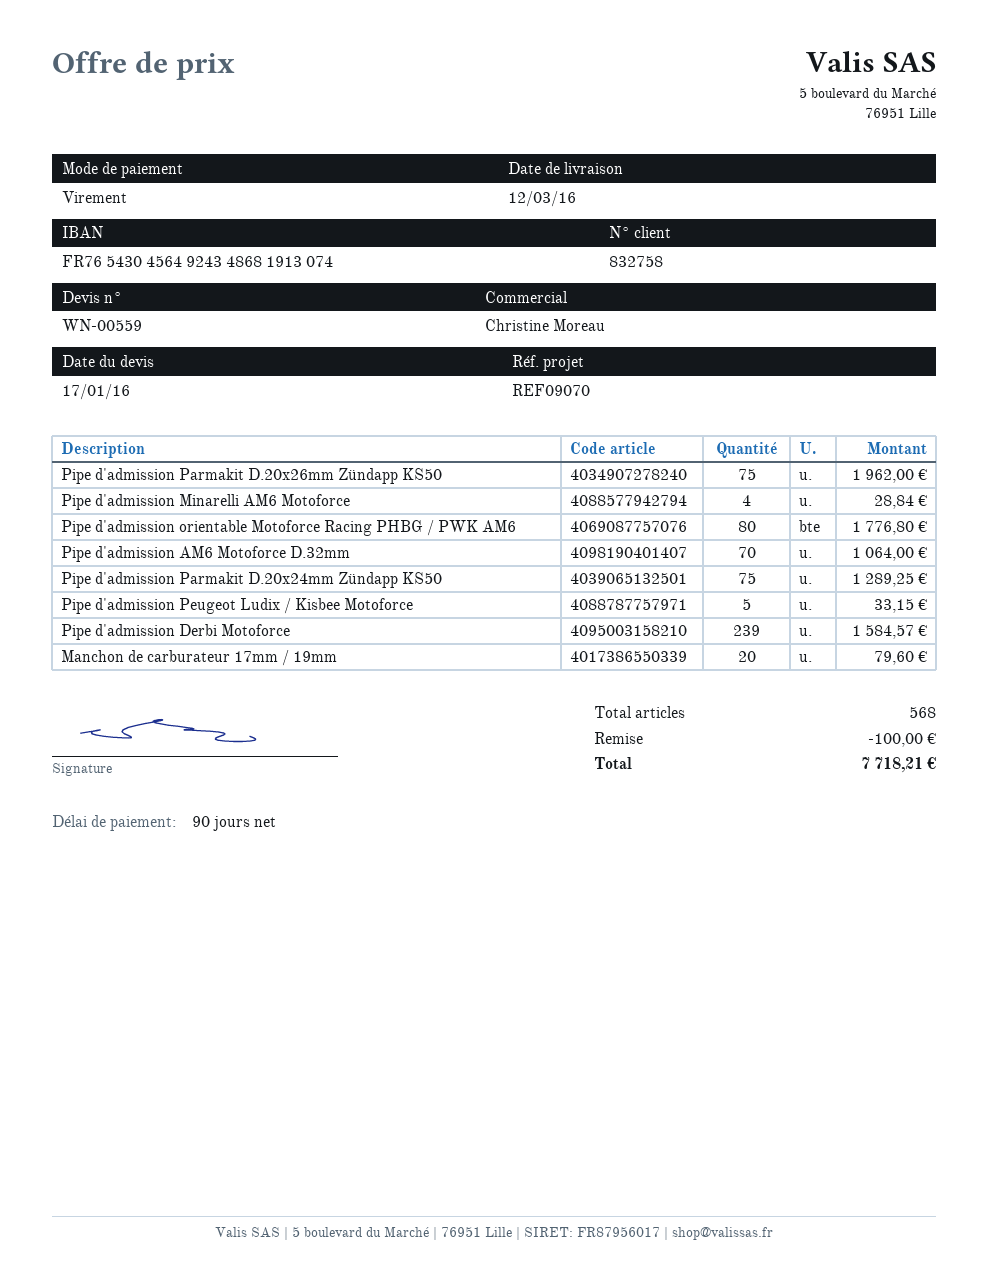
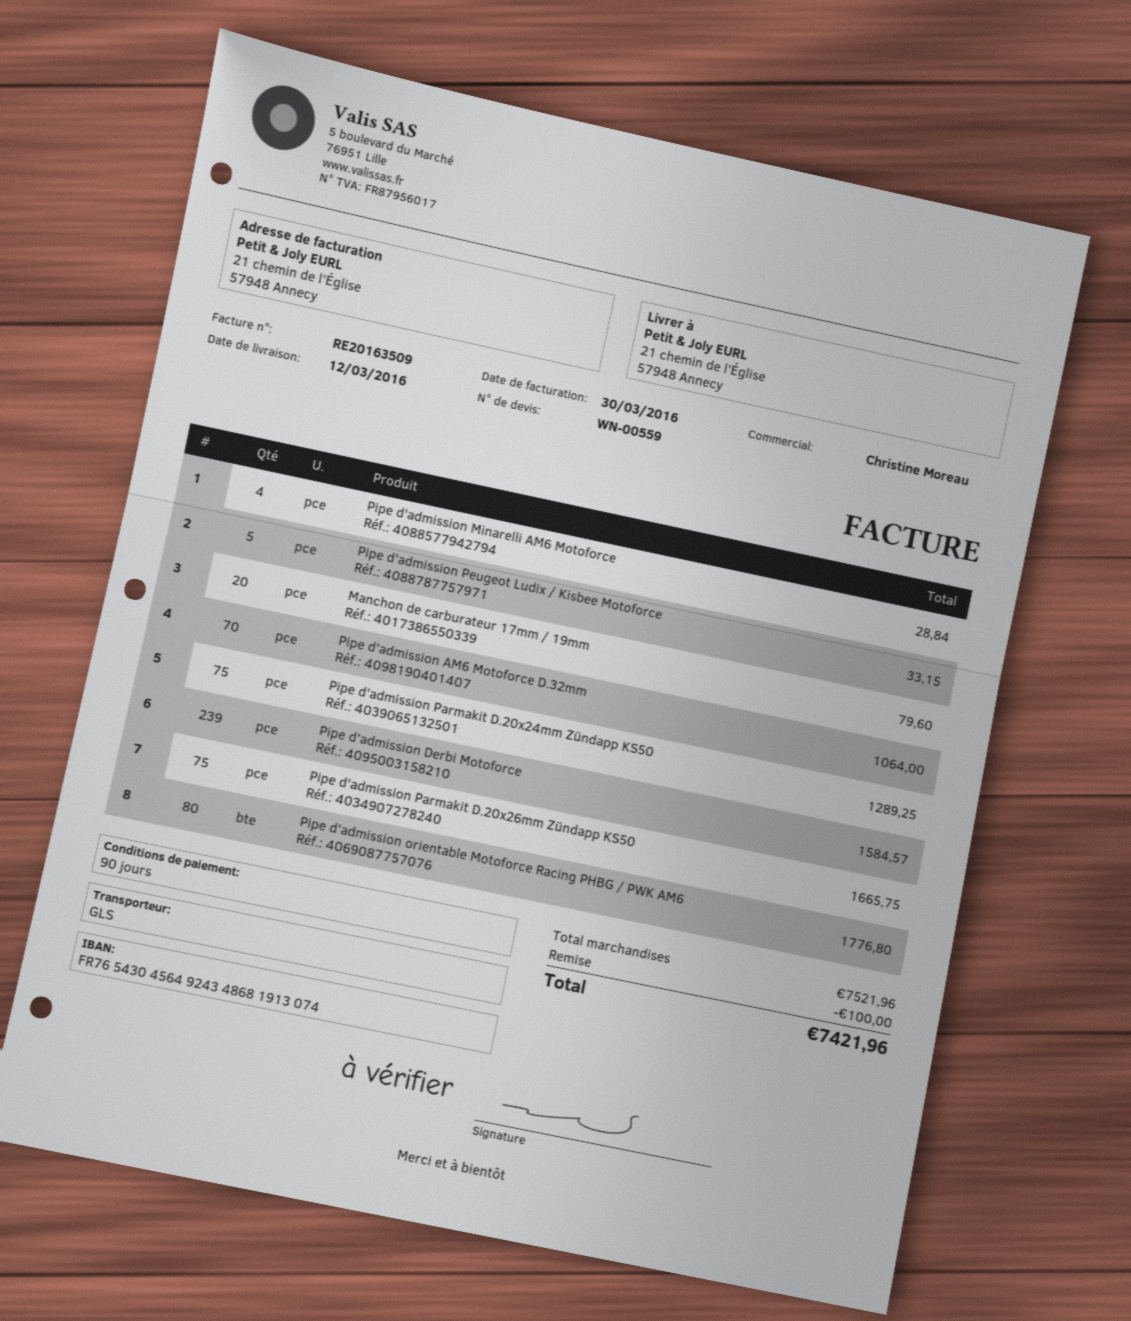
Pipe d'admission Parmakit D.20x26mm Zündapp KS50: 75 for 1962.00 -> 75 for 1665.75
total: 7718.21 -> 7421.96

